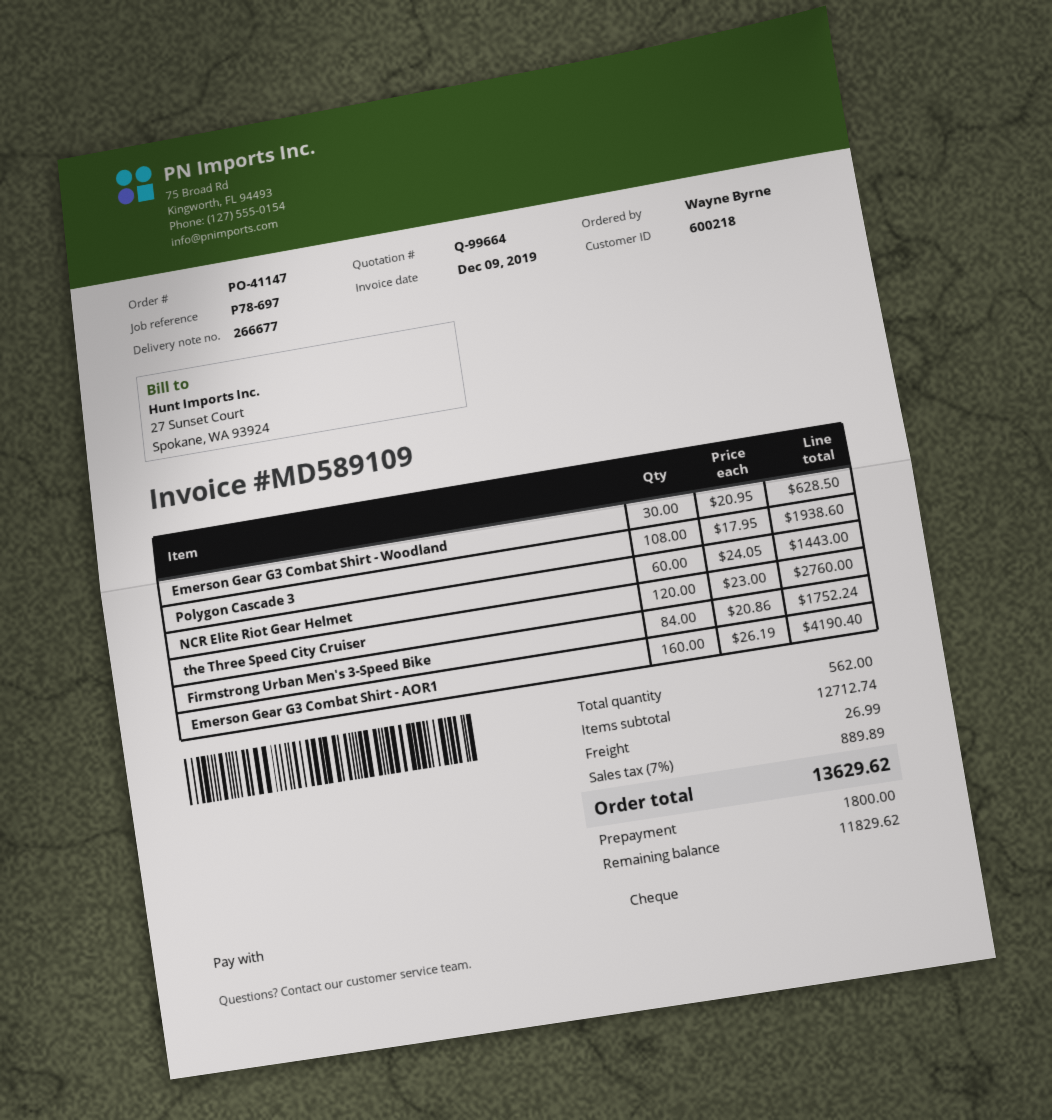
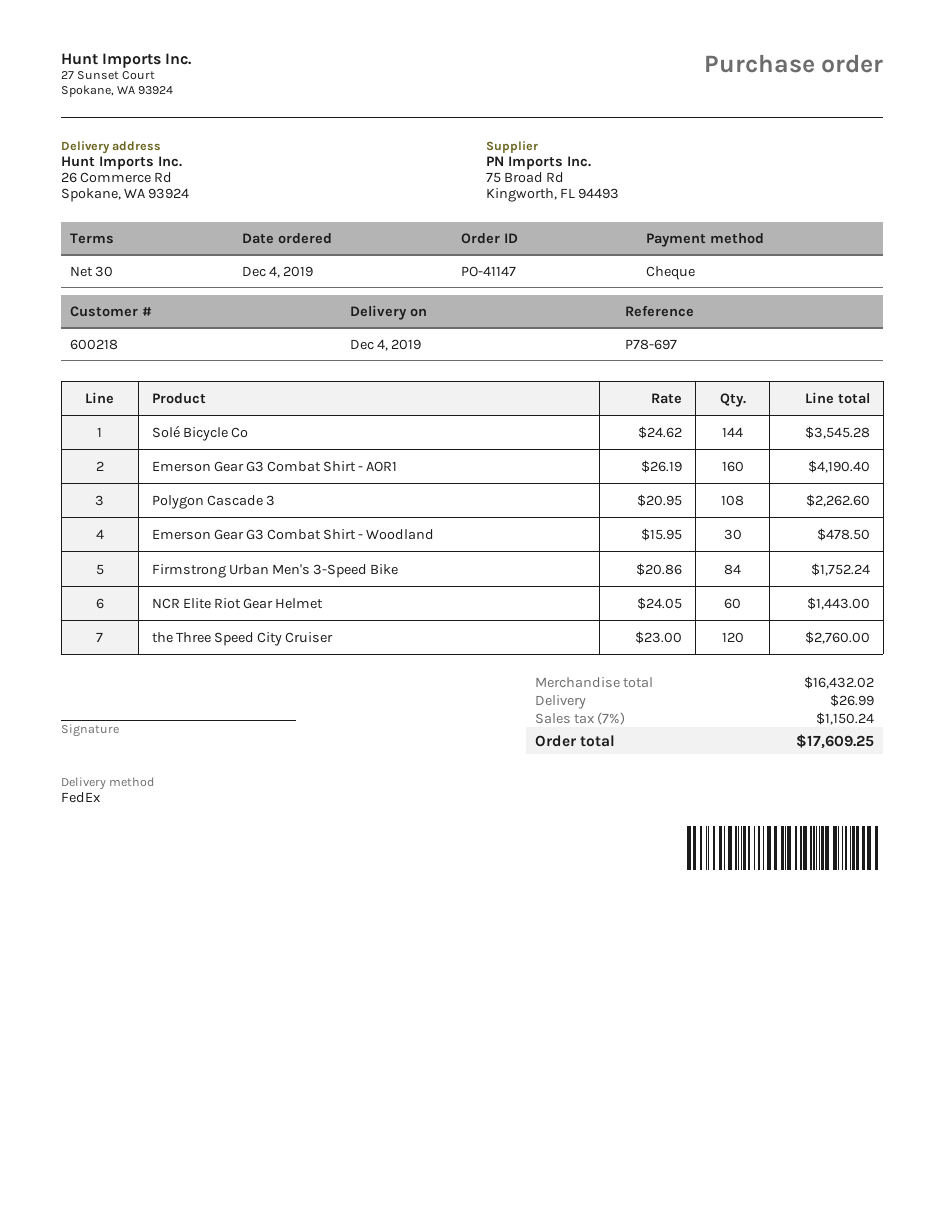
Emerson Gear G3 Combat Shirt - Woodland: 30 x 20.95 = 628.50 -> 30 x 15.95 = 478.50
Polygon Cascade 3: 108 x 17.95 = 1938.60 -> 108 x 20.95 = 2262.60
Solé Bicycle Co: none -> 144 x 24.62 = 3545.28
subtotal: 12712.74 -> 16432.02
tax: 7% = 889.89 -> 7% = 1150.24
total: 13629.62 -> 17609.25

